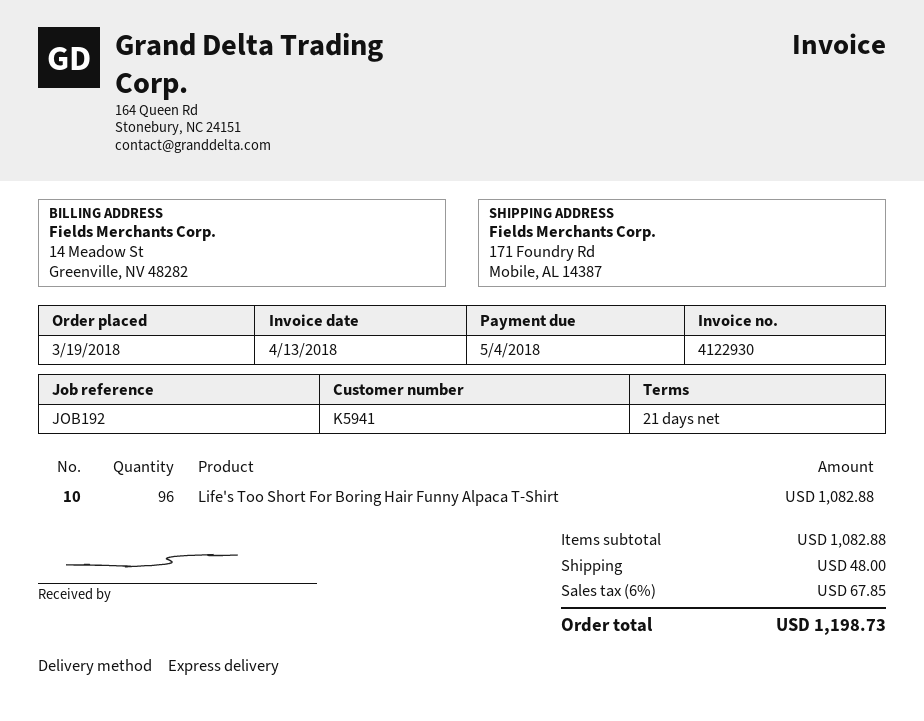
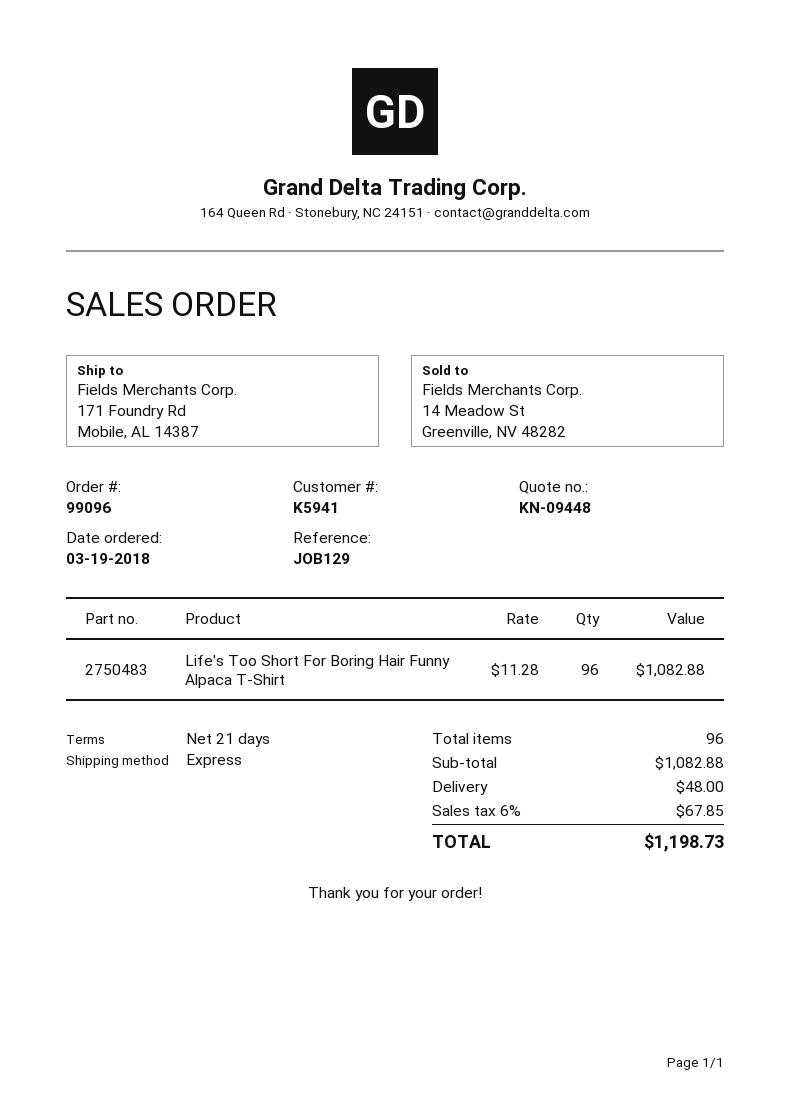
reference: JOB192 -> JOB129

